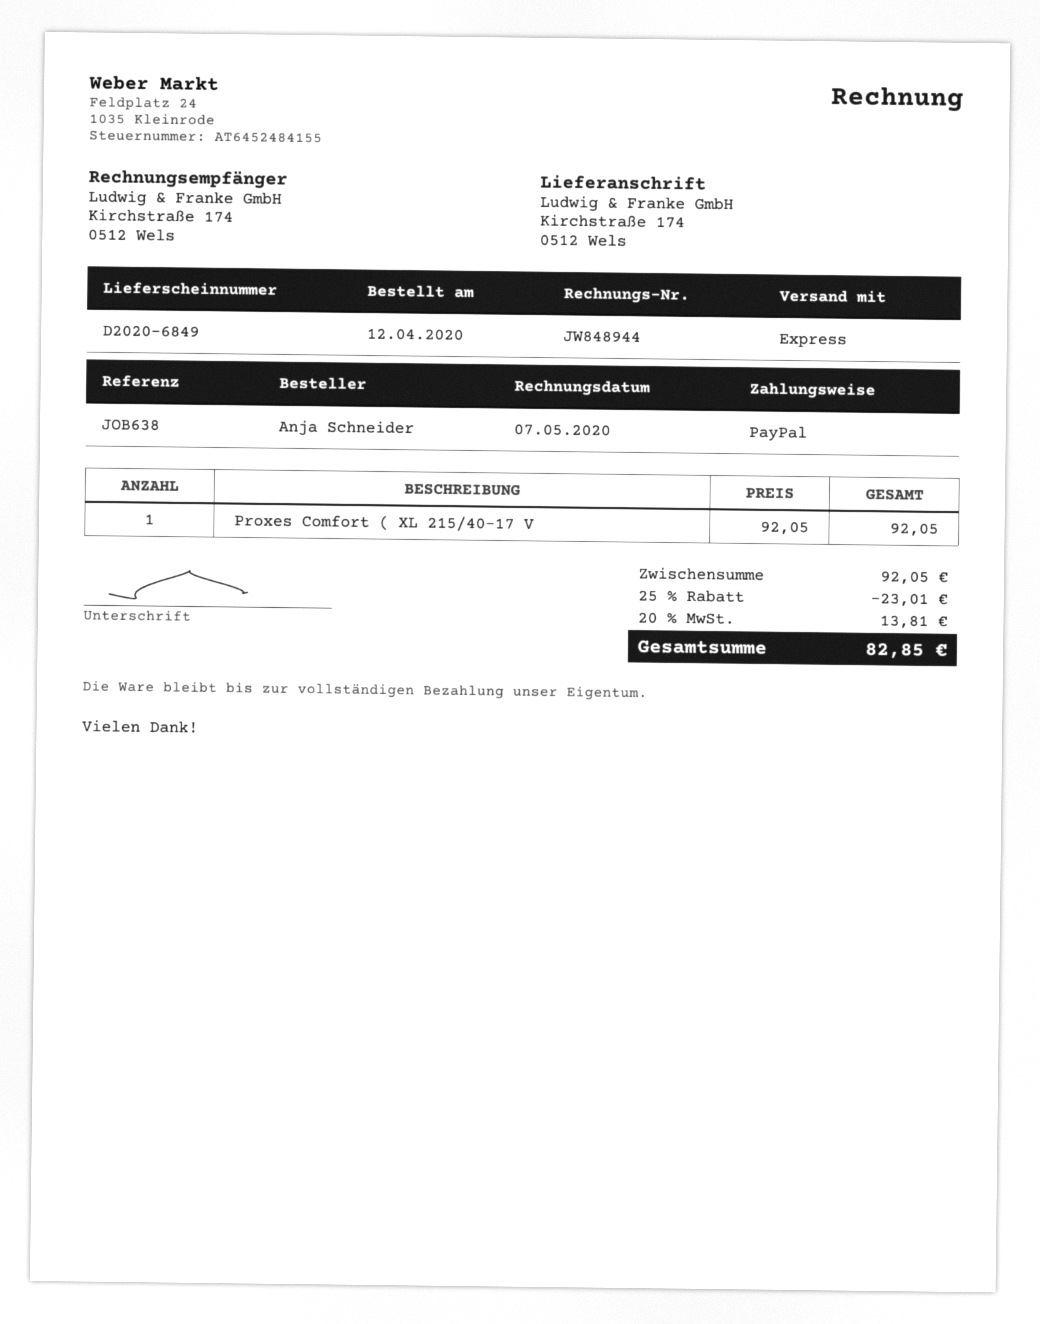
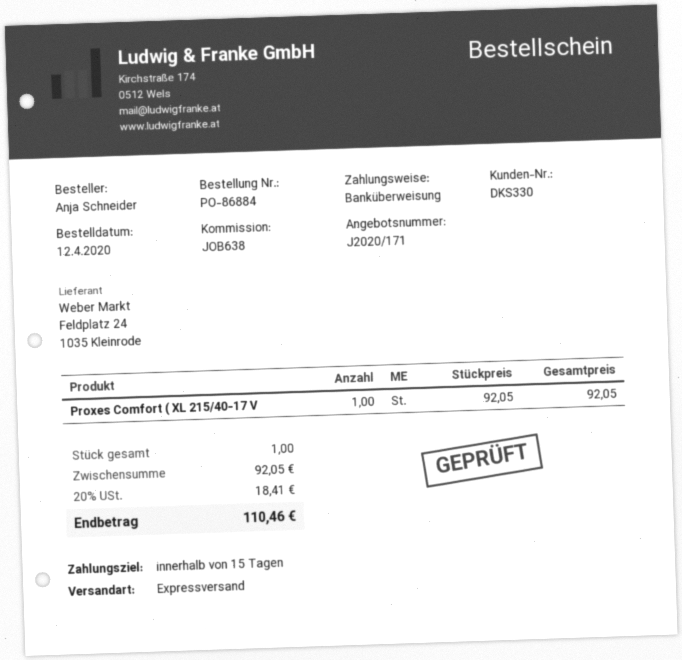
payment method: PayPal -> bank transfer
discount: 25% = 23.01 -> none
tax: 20% = 13.81 -> 20% = 18.41
total: 82.85 -> 110.46

